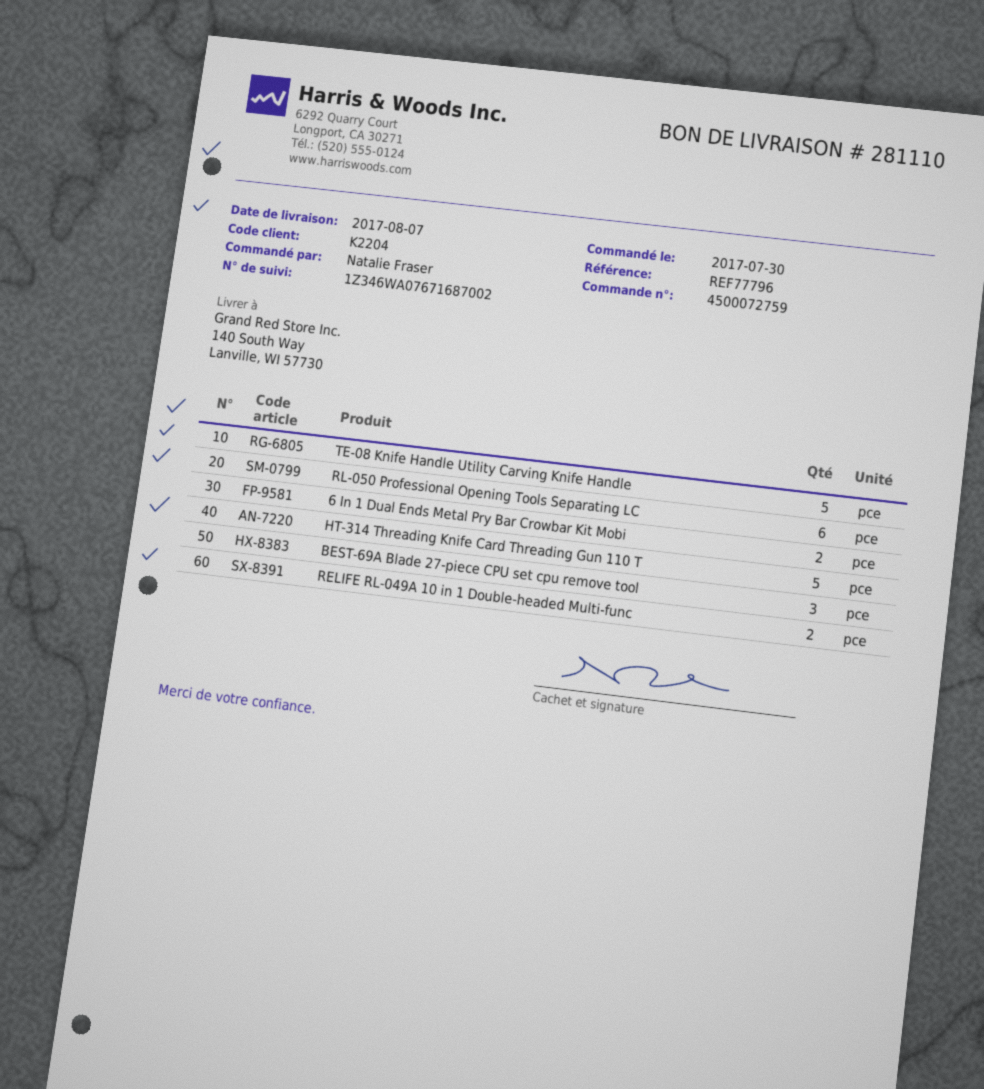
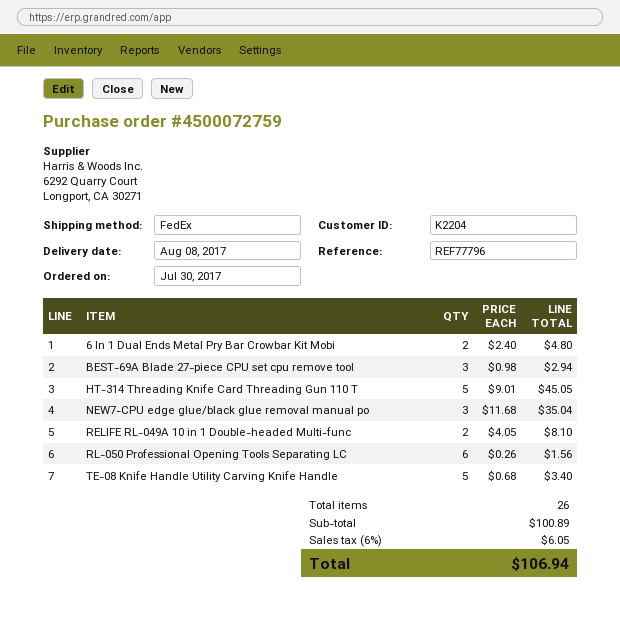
delivery date: 2017-08-07 -> 2017-08-08
NEW7-CPU edge glue/black glue removal manual po: none -> 3

